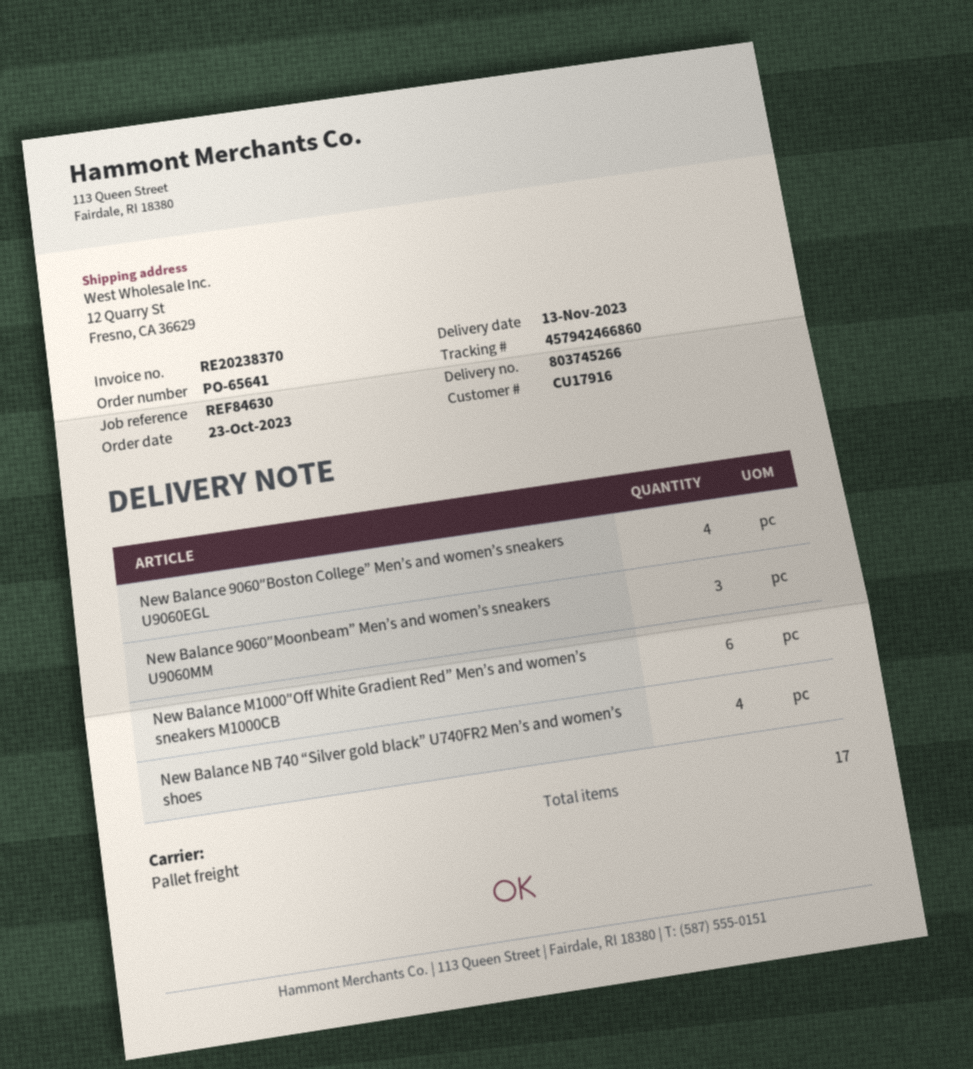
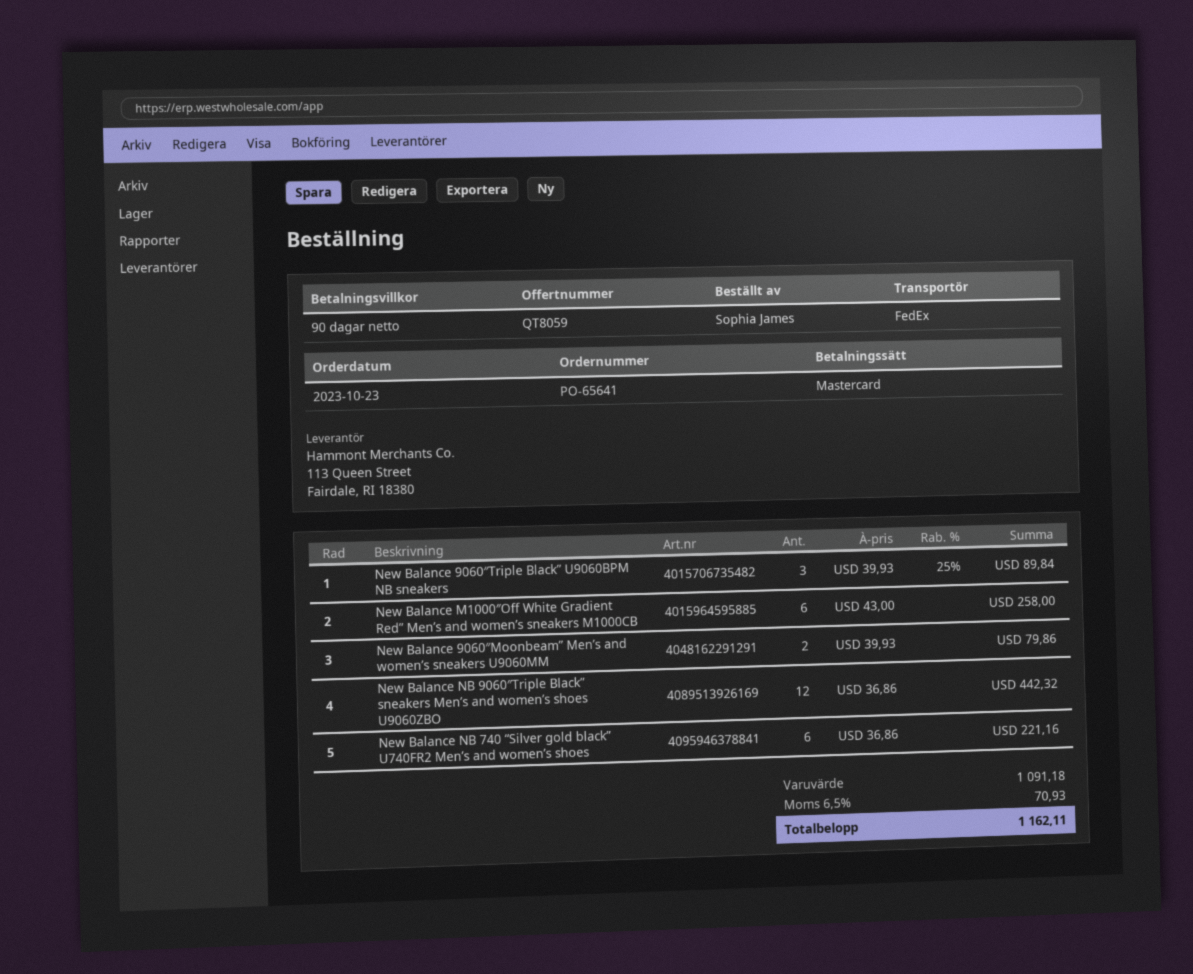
shipping method: pallet freight -> FedEx
New Balance 9060″Boston College” Men’s and women’s sneakers U9060EGL: 4 -> none
New Balance 9060″Moonbeam” Men’s and women’s sneakers U9060MM: 3 -> 2
New Balance NB 740 “Silver gold black” U740FR2 Men’s and women’s shoes: 4 -> 6
New Balance 9060″Triple Black” U9060BPM NB sneakers: none -> 3
New Balance NB 9060″Triple Black” sneakers Men’s and women’s shoes U9060ZBO: none -> 12

